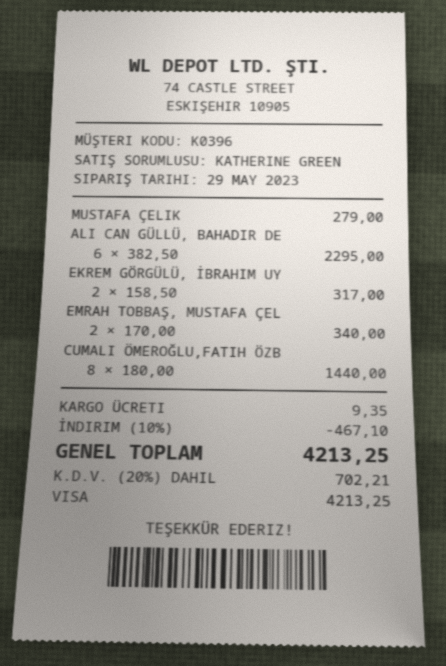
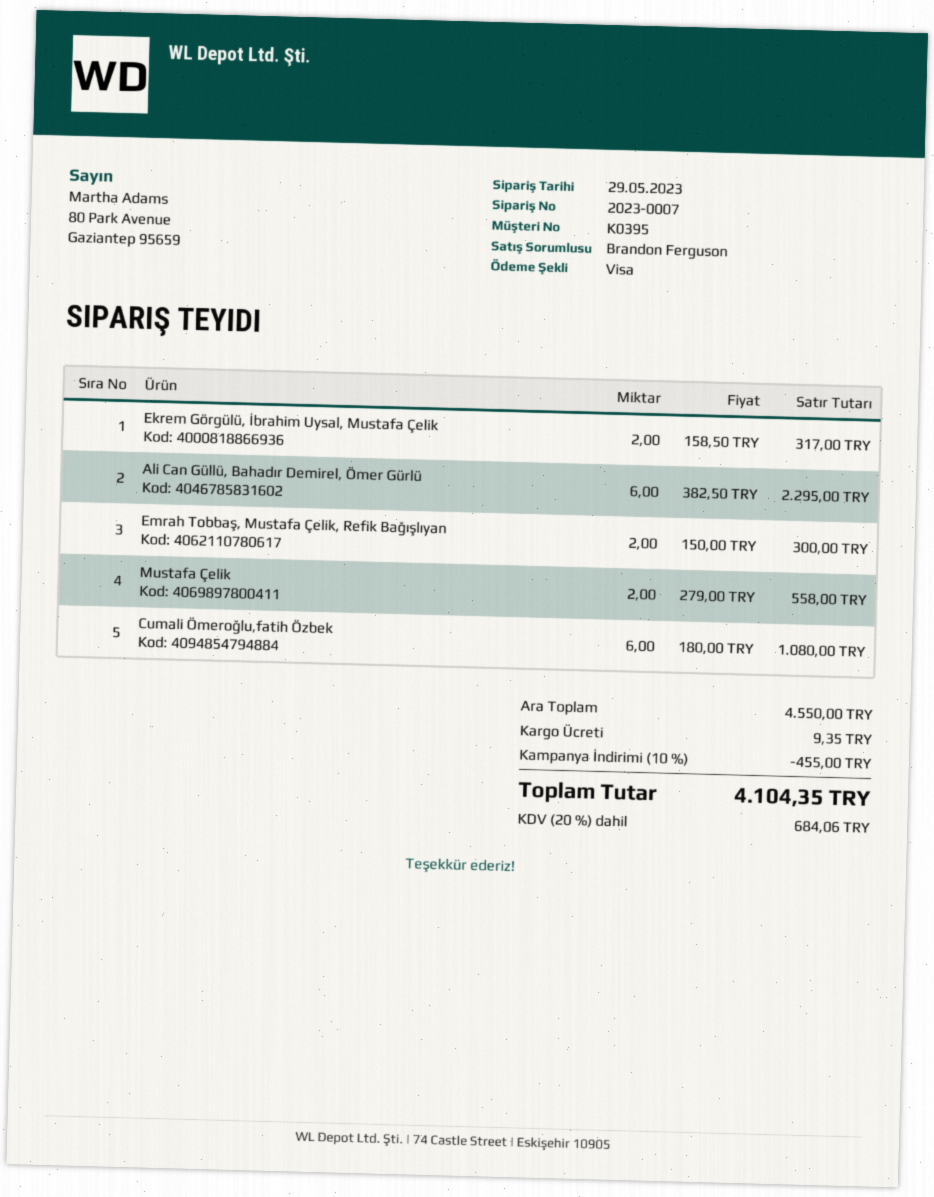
customer number: K0396 -> K0395
sales rep: KATHERINE GREEN -> Brandon Ferguson
MUSTAFA ÇELIK: 1 x 279.00 = 279.00 -> 2 x 279.00 = 558.00
EMRAH TOBBAŞ, MUSTAFA ÇEL: 2 x 170.00 = 340.00 -> 2 x 150.00 = 300.00
CUMALI ÖMEROĞLU,FATIH ÖZB: 8 x 180.00 = 1440.00 -> 6 x 180.00 = 1080.00
discount: 10% = 467.10 -> 10% = 455.00
tax: 20% = 702.21 -> 20% = 684.06
total: 4213.25 -> 4104.35

